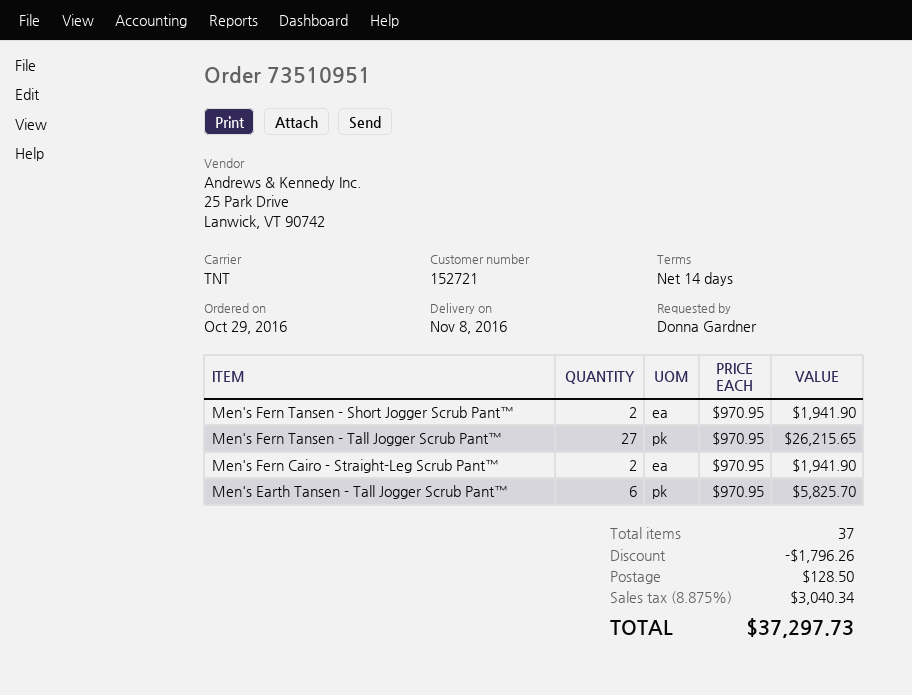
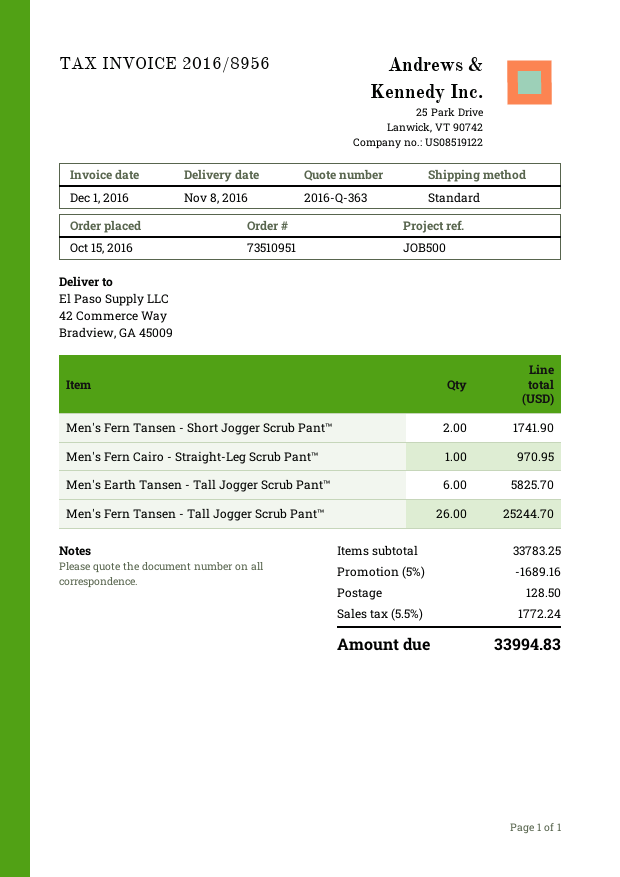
order date: 2016-10-29 -> 2016-10-15
shipping method: TNT -> standard
Men's Fern Tansen - Short Jogger Scrub Pant™: 2 for 1941.90 -> 2 for 1741.90
Men's Fern Tansen - Tall Jogger Scrub Pant™: 27 for 26215.65 -> 26 for 25244.70
Men's Fern Cairo - Straight-Leg Scrub Pant™: 2 for 1941.90 -> 1 for 970.95
discount: 1796.26 -> 1689.16
tax: 8.875% = 3040.34 -> 5.5% = 1772.24
total: 37297.73 -> 33994.83

